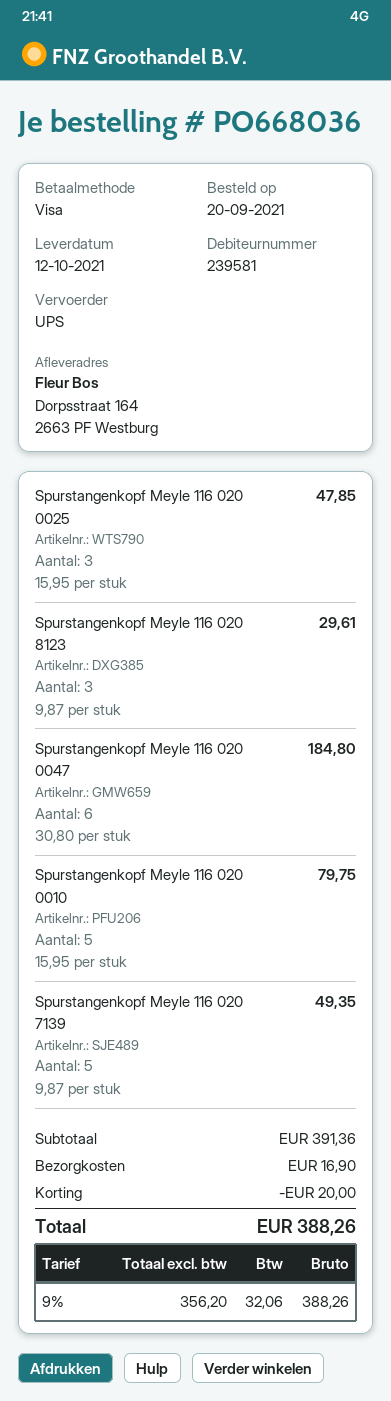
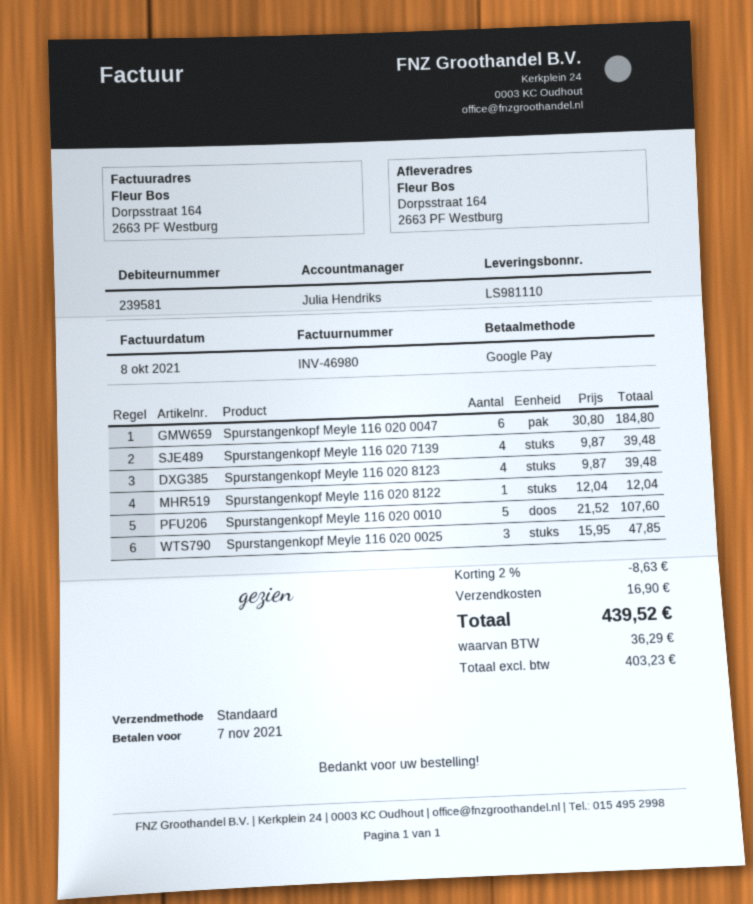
payment method: Visa -> Google Pay
shipping method: UPS -> standard
Spurstangenkopf Meyle 116 020 8123: 3 x 9.87 = 29.61 -> 4 x 9.87 = 39.48
Spurstangenkopf Meyle 116 020 0010: 5 x 15.95 = 79.75 -> 5 x 21.52 = 107.60
Spurstangenkopf Meyle 116 020 7139: 5 x 9.87 = 49.35 -> 4 x 9.87 = 39.48
Spurstangenkopf Meyle 116 020 8122: none -> 1 x 12.04 = 12.04
discount: 20.00 -> 8.63
net: 356.20 -> 403.23
tax: 32.06 -> 36.29
total: 388.26 -> 439.52

